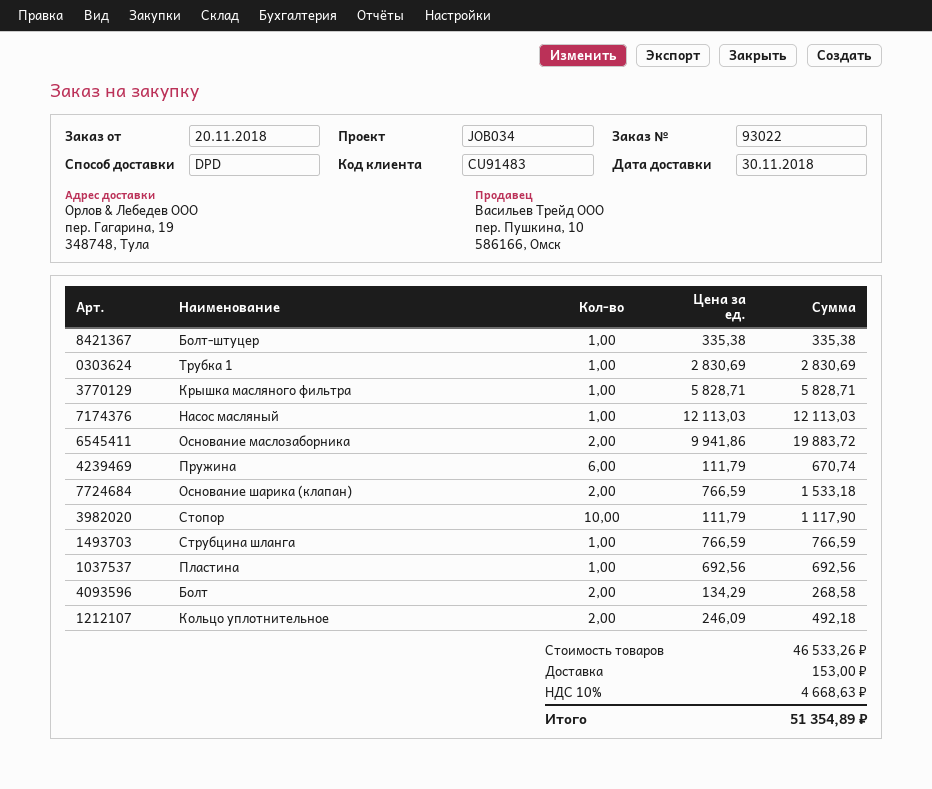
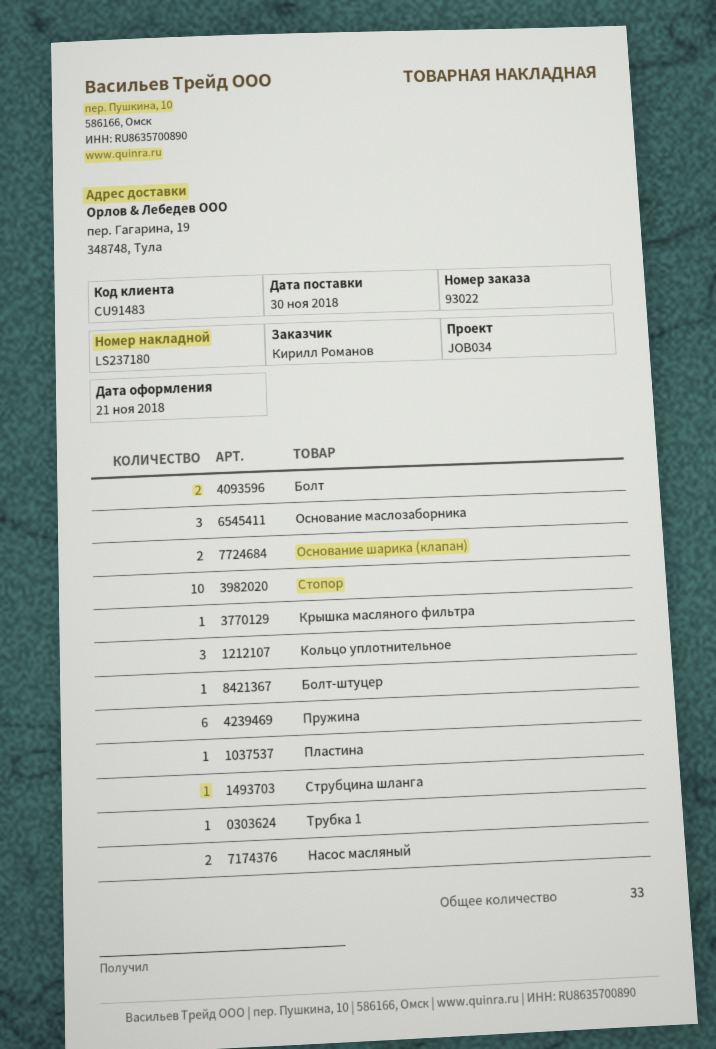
order date: 2018-11-20 -> 2018-11-21
Насос масляный: 1 -> 2
Основание маслозаборника: 2 -> 3
Кольцо уплотнительное: 2 -> 3

